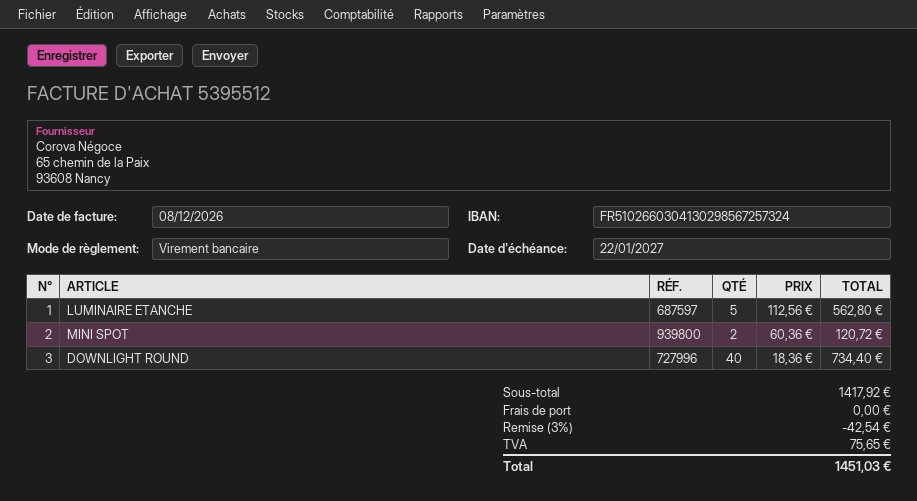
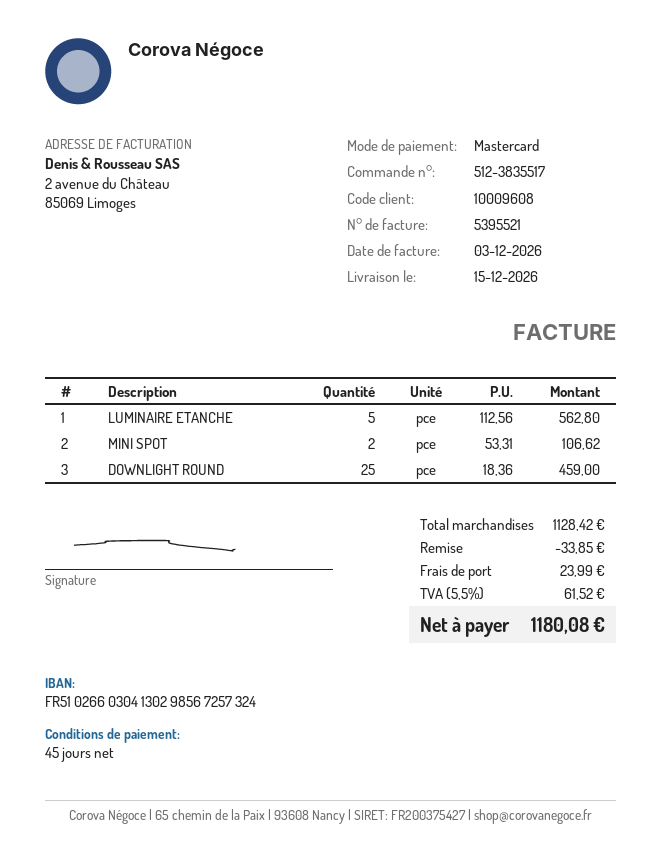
invoice number: 5395512 -> 5395521
invoice date: 2026-12-08 -> 2026-12-03
payment method: bank transfer -> Mastercard
MINI SPOT: 2 x 60.36 = 120.72 -> 2 x 53.31 = 106.62
DOWNLIGHT ROUND: 40 x 18.36 = 734.40 -> 25 x 18.36 = 459.00
subtotal: 1417.92 -> 1128.42
discount: 42.54 -> 33.85
shipping: 0.00 -> 23.99
tax: 75.65 -> 61.52
total: 1451.03 -> 1180.08

